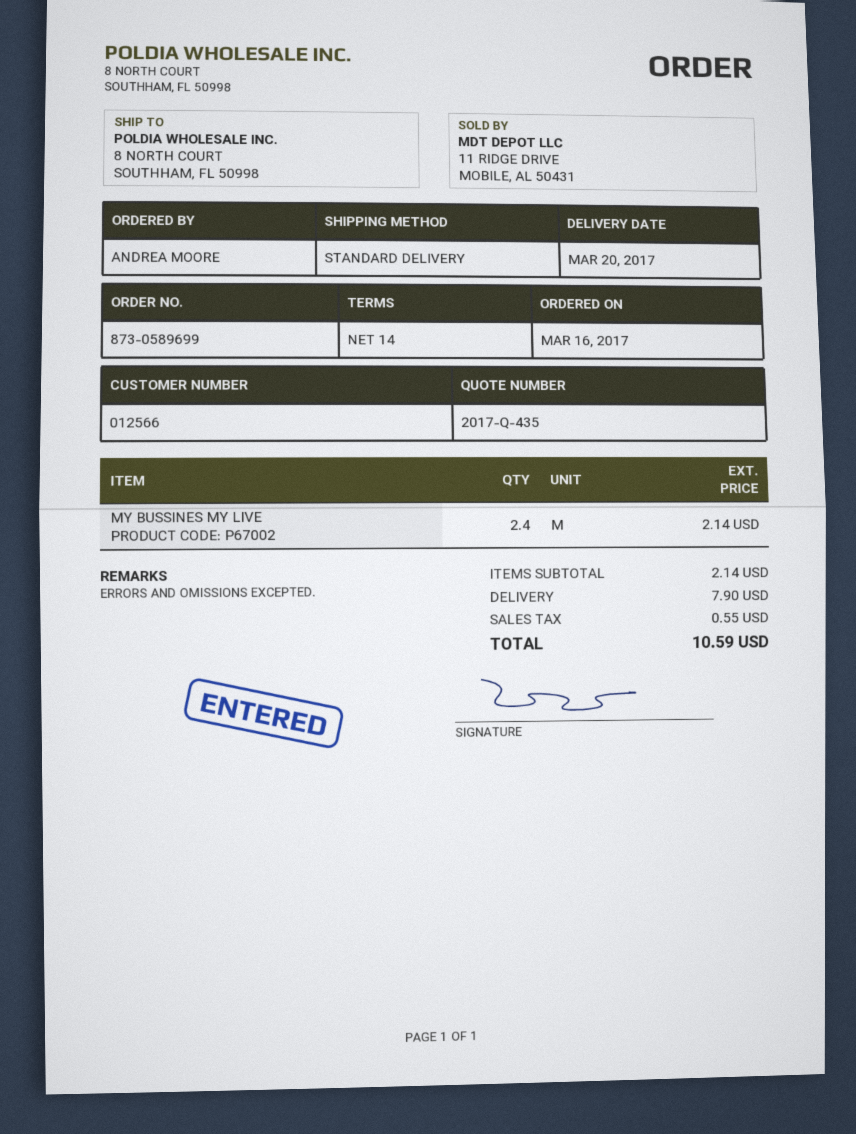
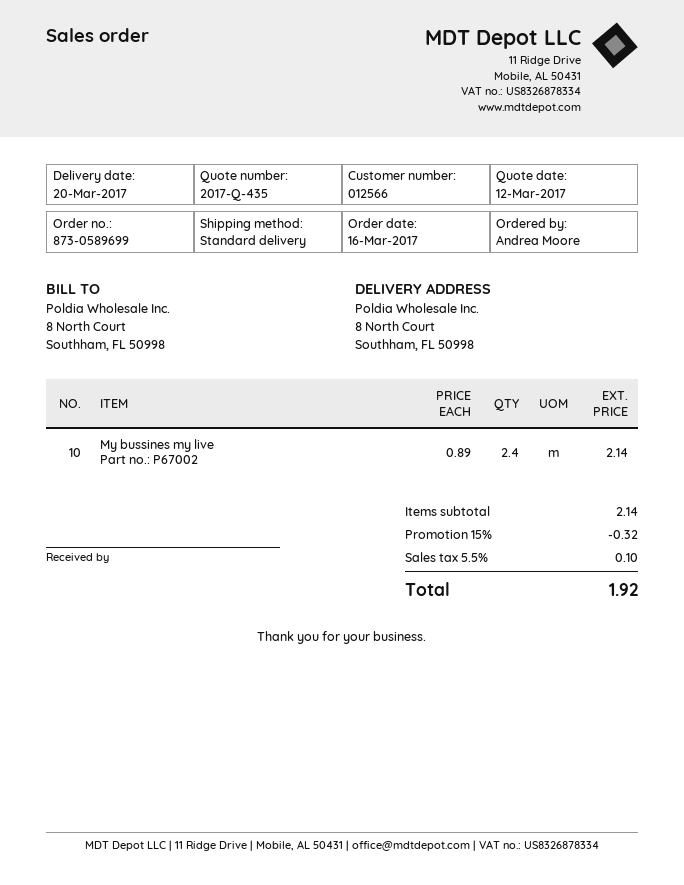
discount: none -> 15% = 0.32
shipping: 7.90 -> none
tax: 0.55 -> 0.10
total: 10.59 -> 1.92

